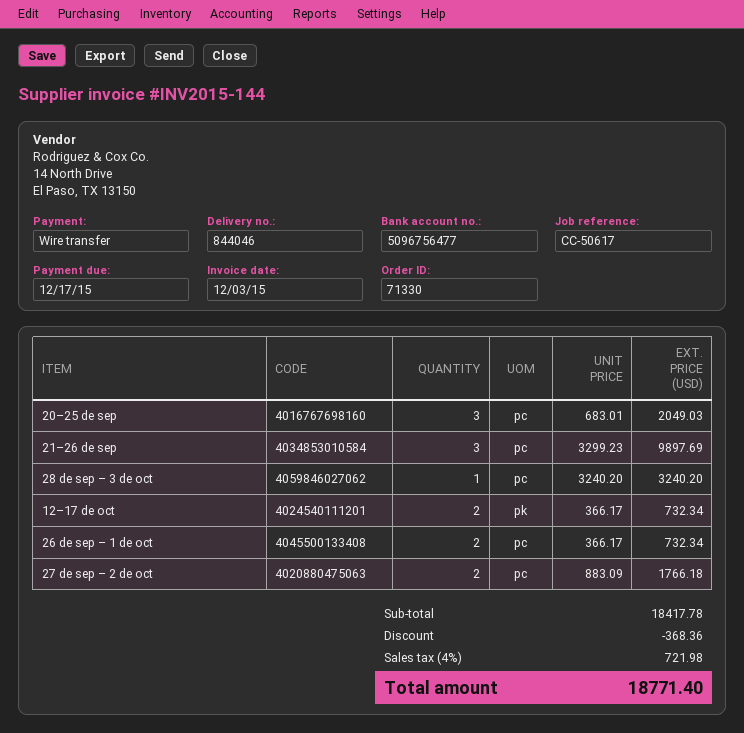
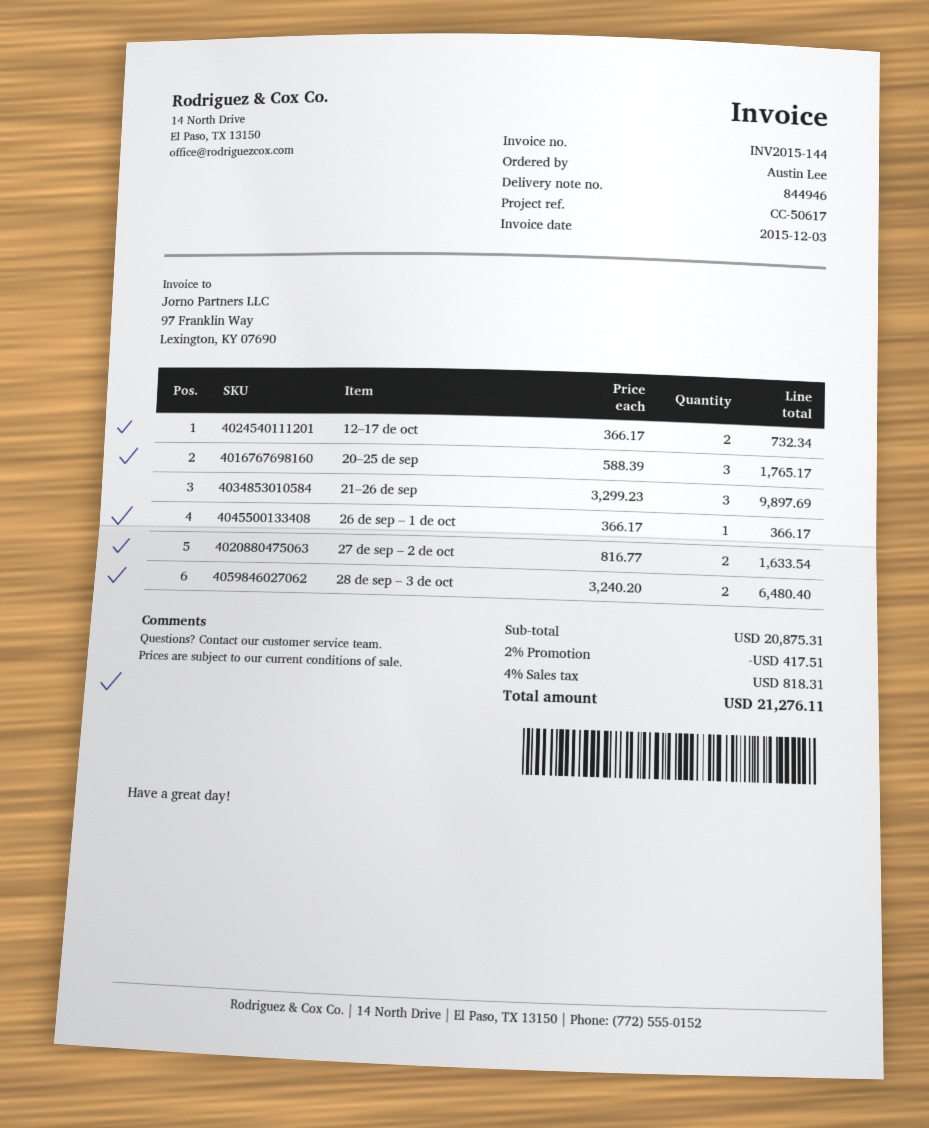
delivery note number: 844046 -> 844946
20–25 de sep: 3 x 683.01 = 2049.03 -> 3 x 588.39 = 1765.17
28 de sep – 3 de oct: 1 x 3240.20 = 3240.20 -> 2 x 3240.20 = 6480.40
26 de sep – 1 de oct: 2 x 366.17 = 732.34 -> 1 x 366.17 = 366.17
27 de sep – 2 de oct: 2 x 883.09 = 1766.18 -> 2 x 816.77 = 1633.54
subtotal: 18417.78 -> 20875.31
discount: 368.36 -> 417.51
tax: 4% = 721.98 -> 4% = 818.31
total: 18771.40 -> 21276.11

